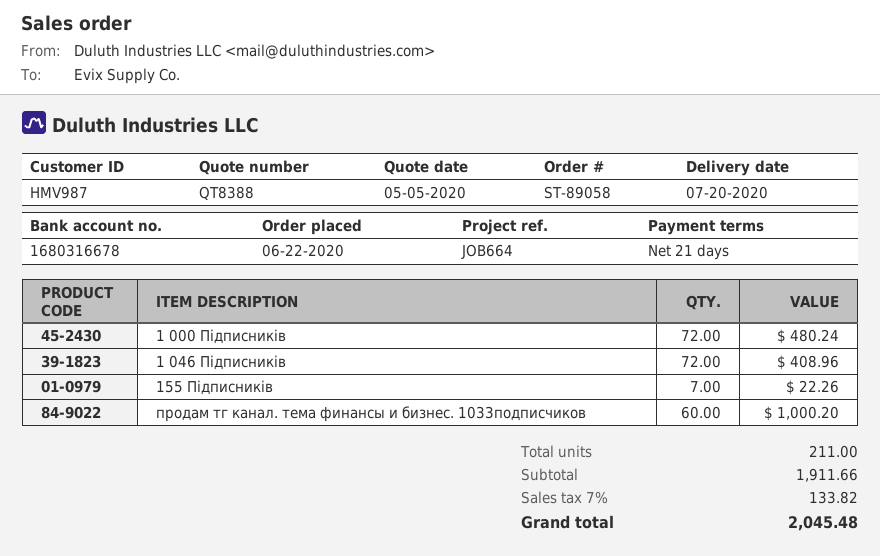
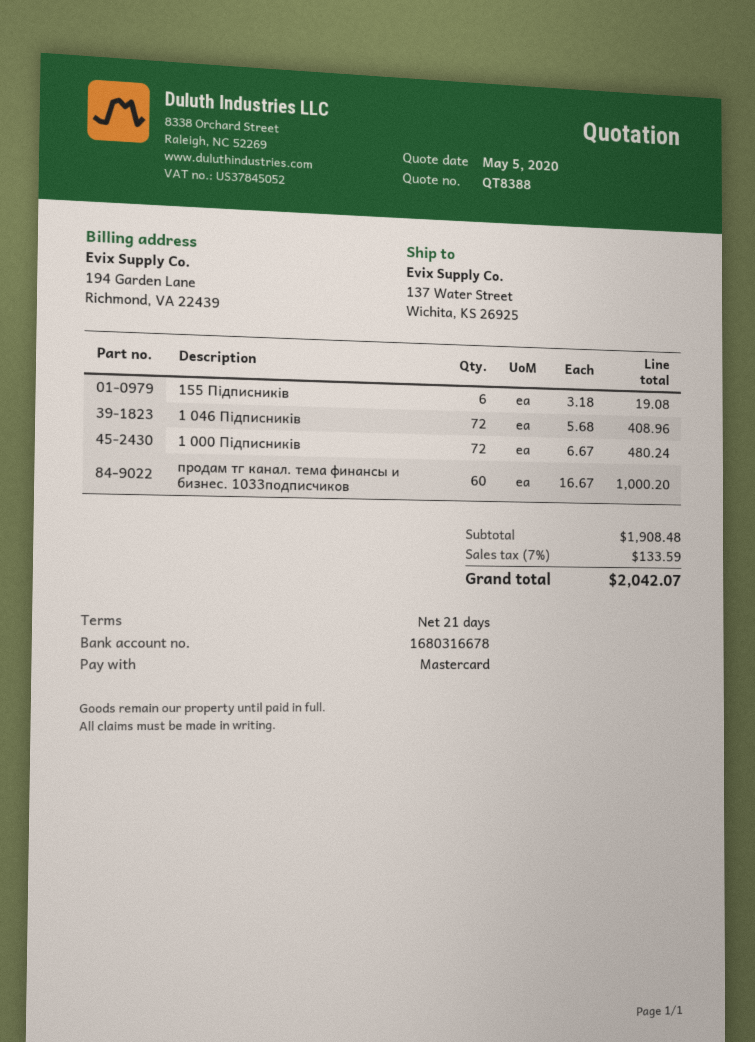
155 Підписників: 7 for 22.26 -> 6 for 19.08
subtotal: 1911.66 -> 1908.48
tax: 7% = 133.82 -> 7% = 133.59
total: 2045.48 -> 2042.07

